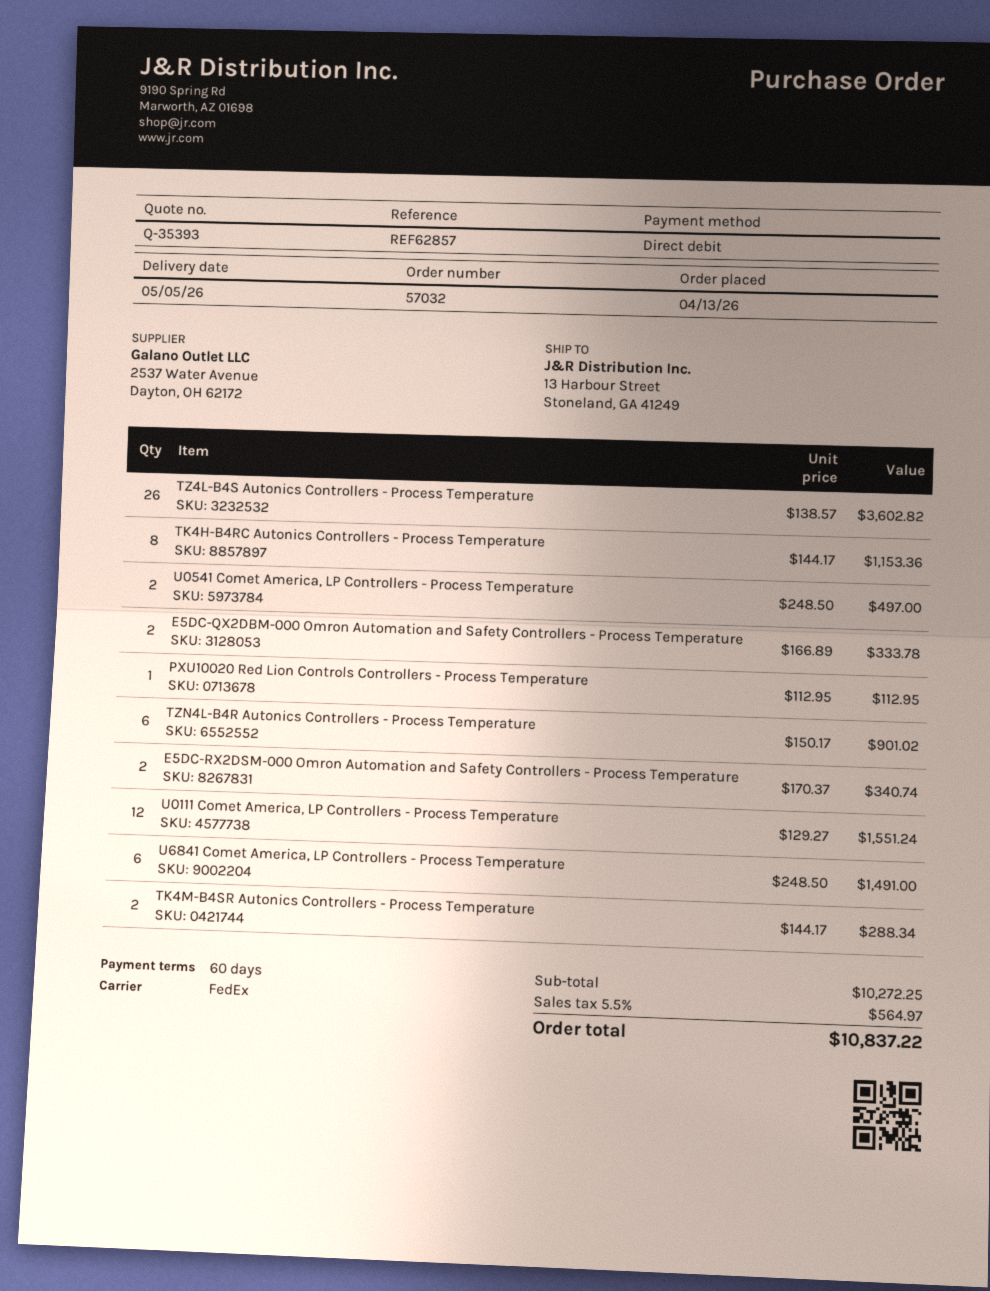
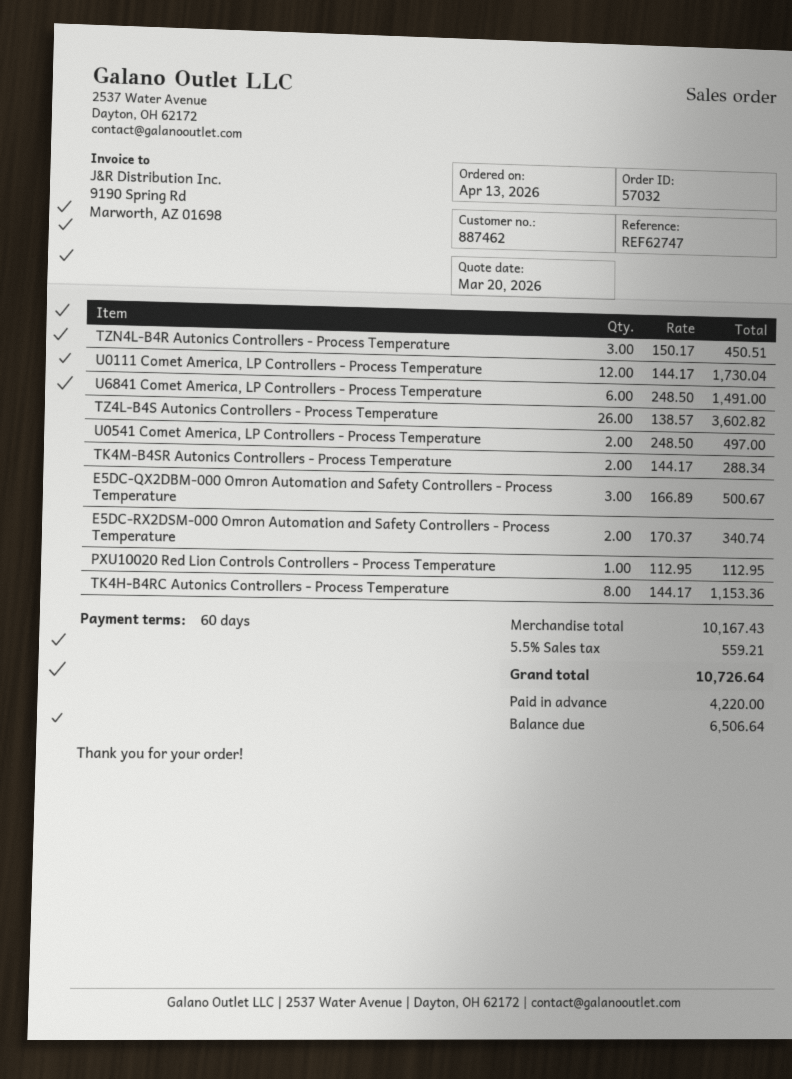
reference: REF62857 -> REF62747
E5DC-QX2DBM-000 Omron Automation and Safety Controllers - Process Temperature: 2 x 166.89 = 333.78 -> 3 x 166.89 = 500.67
TZN4L-B4R Autonics Controllers - Process Temperature: 6 x 150.17 = 901.02 -> 3 x 150.17 = 450.51
U0111 Comet America, LP Controllers - Process Temperature: 12 x 129.27 = 1551.24 -> 12 x 144.17 = 1730.04
subtotal: 10272.25 -> 10167.43
tax: 5.5% = 564.97 -> 5.5% = 559.21
total: 10837.22 -> 10726.64

